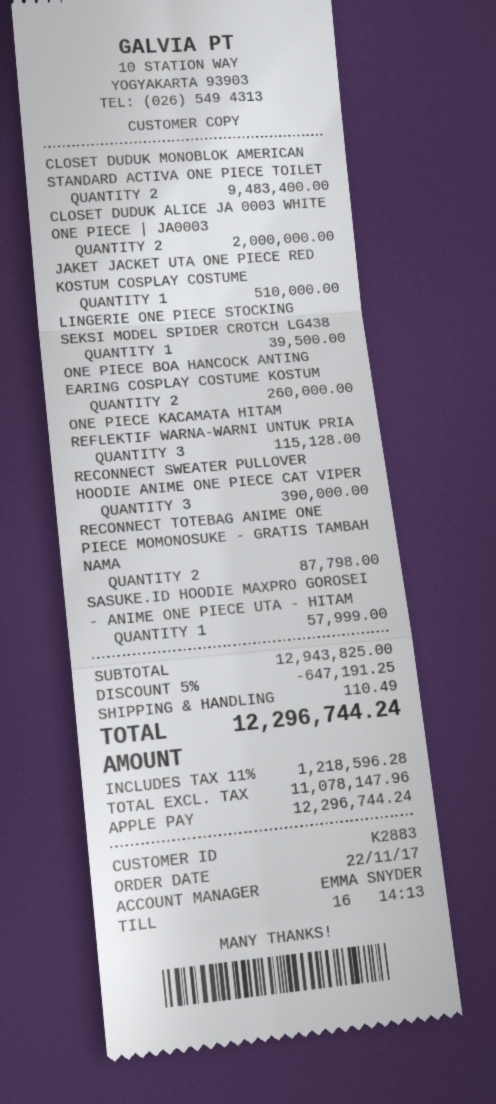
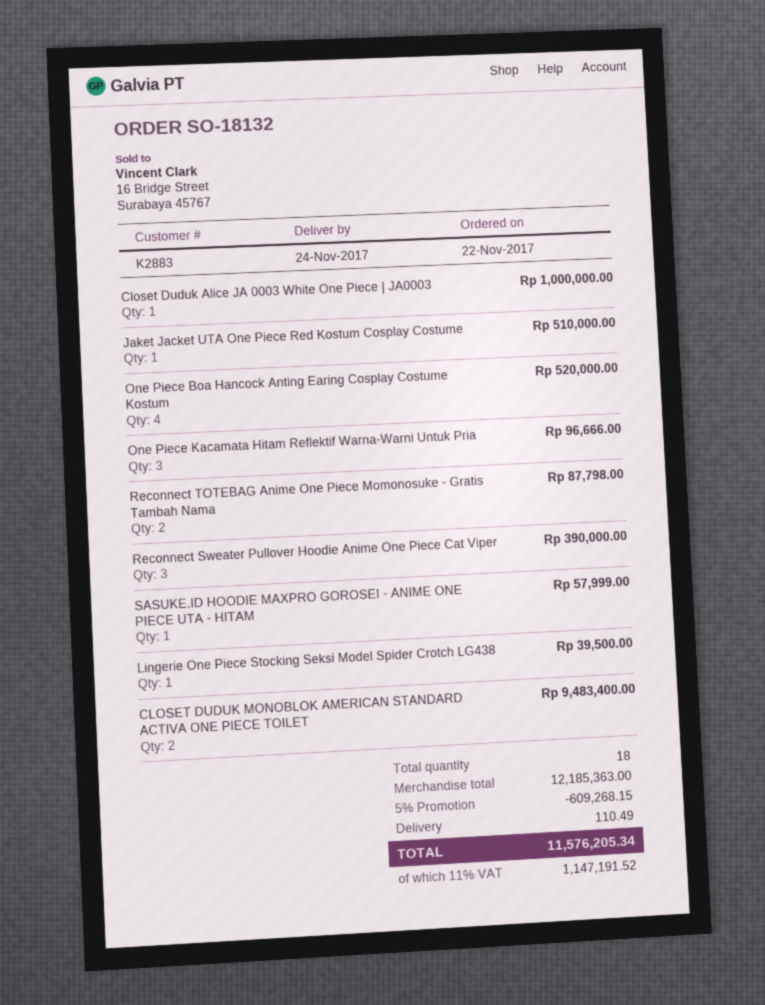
CLOSET DUDUK ALICE JA 0003 WHITE ONE PIECE | JA0003: 2 for 2000000.00 -> 1 for 1000000.00
ONE PIECE BOA HANCOCK ANTING EARING COSPLAY COSTUME KOSTUM: 2 for 260000.00 -> 4 for 520000.00
ONE PIECE KACAMATA HITAM REFLEKTIF WARNA-WARNI UNTUK PRIA: 3 for 115128.00 -> 3 for 96666.00
subtotal: 12943825.00 -> 12185363.00
discount: 5% = 647191.25 -> 5% = 609268.15
tax: 11% = 1218596.28 -> 11% = 1147191.52
total: 12296744.24 -> 11576205.34

